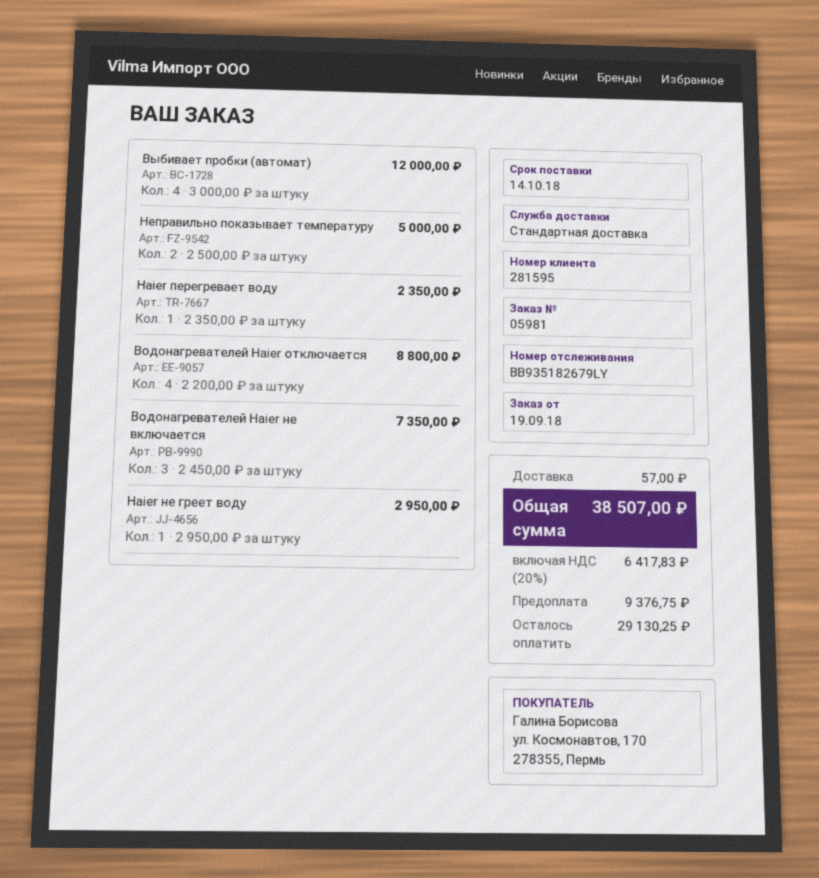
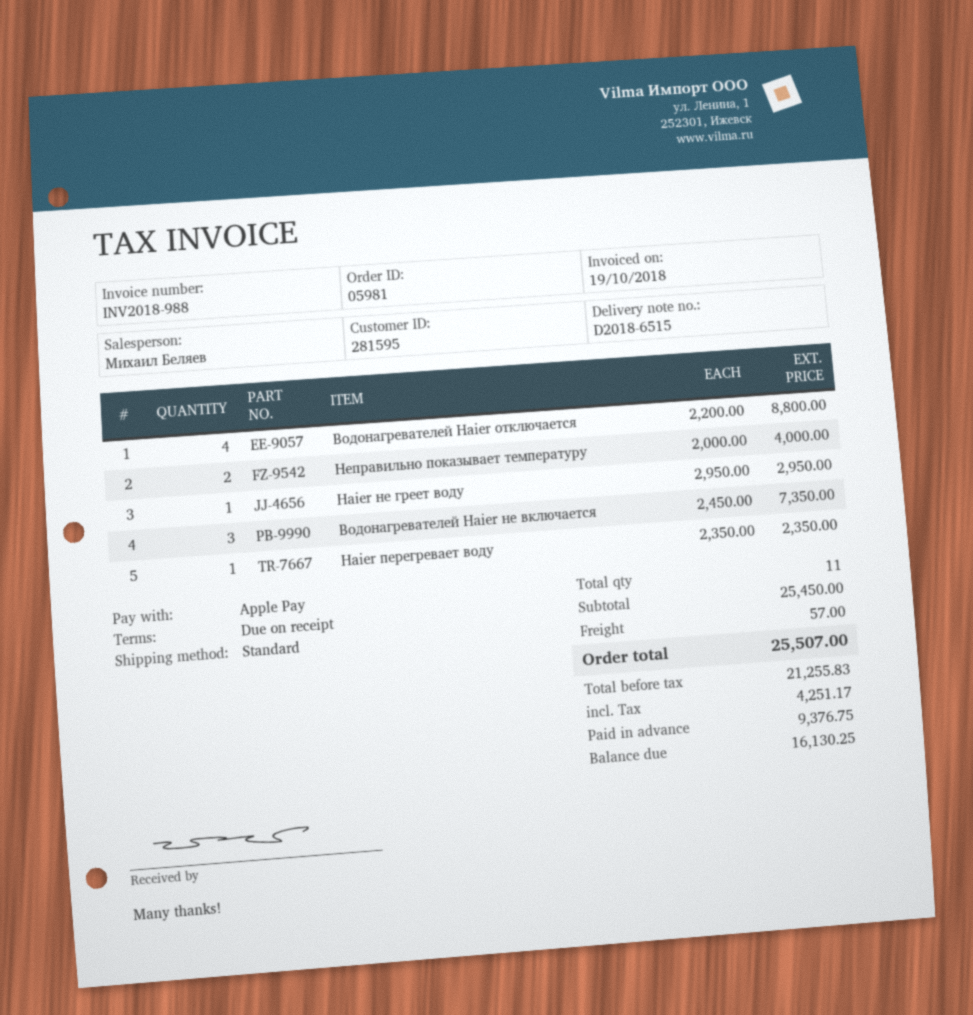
Выбивает пробки (автомат): 4 x 3000.00 = 12000.00 -> none
Неправильно показывает температуру: 2 x 2500.00 = 5000.00 -> 2 x 2000.00 = 4000.00
tax: 6417.83 -> 4251.17
total: 38507.00 -> 25507.00
balance: 29130.25 -> 16130.25

